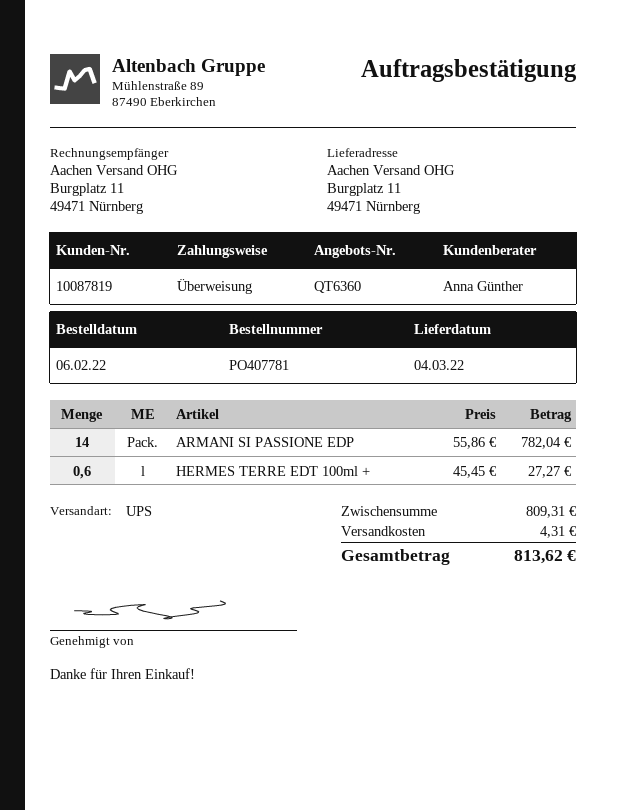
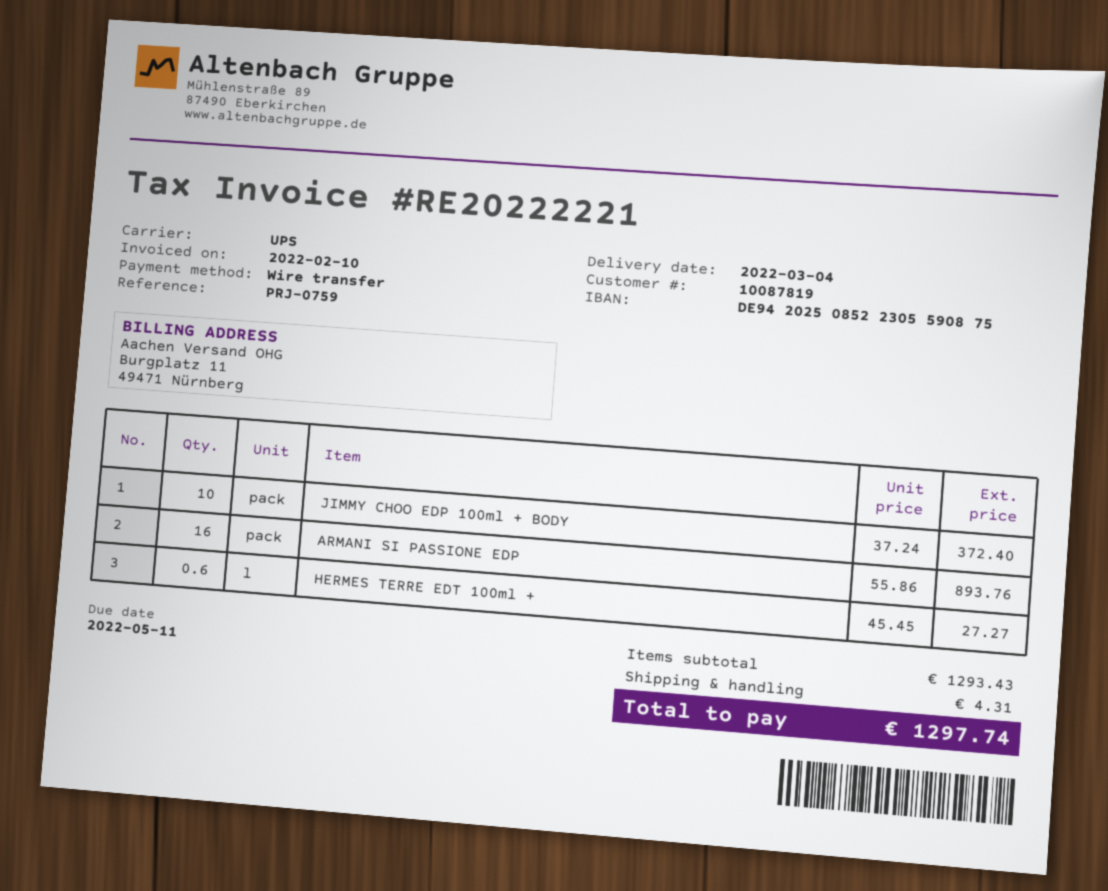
ARMANI SI PASSIONE EDP: 14 x 55.86 = 782.04 -> 16 x 55.86 = 893.76
JIMMY CHOO EDP 100ml + BODY: none -> 10 x 37.24 = 372.40
subtotal: 809.31 -> 1293.43
total: 813.62 -> 1297.74

